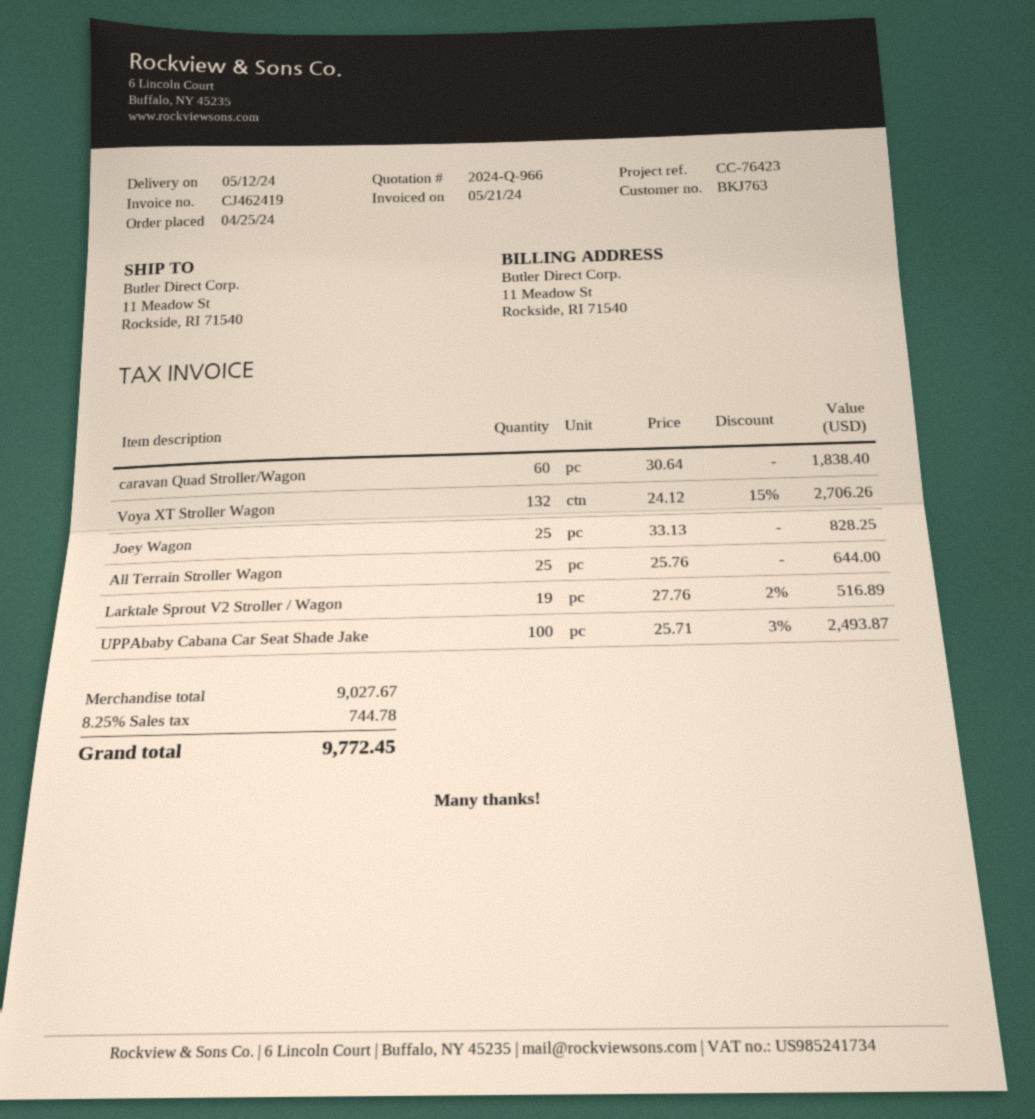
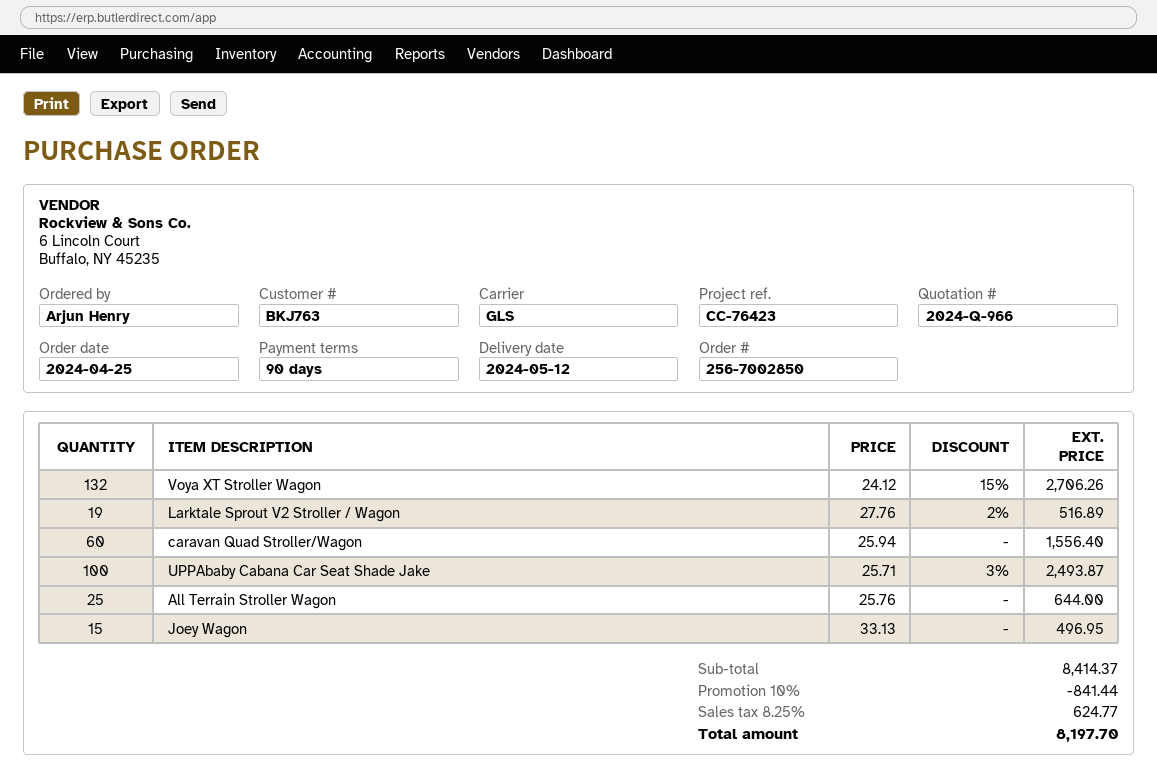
caravan Quad Stroller/Wagon: 60 x 30.64 = 1838.40 -> 60 x 25.94 = 1556.40
Joey Wagon: 25 x 33.13 = 828.25 -> 15 x 33.13 = 496.95
subtotal: 9027.67 -> 8414.37
discount: none -> 10% = 841.44
tax: 8.25% = 744.78 -> 8.25% = 624.77
total: 9772.45 -> 8197.70

